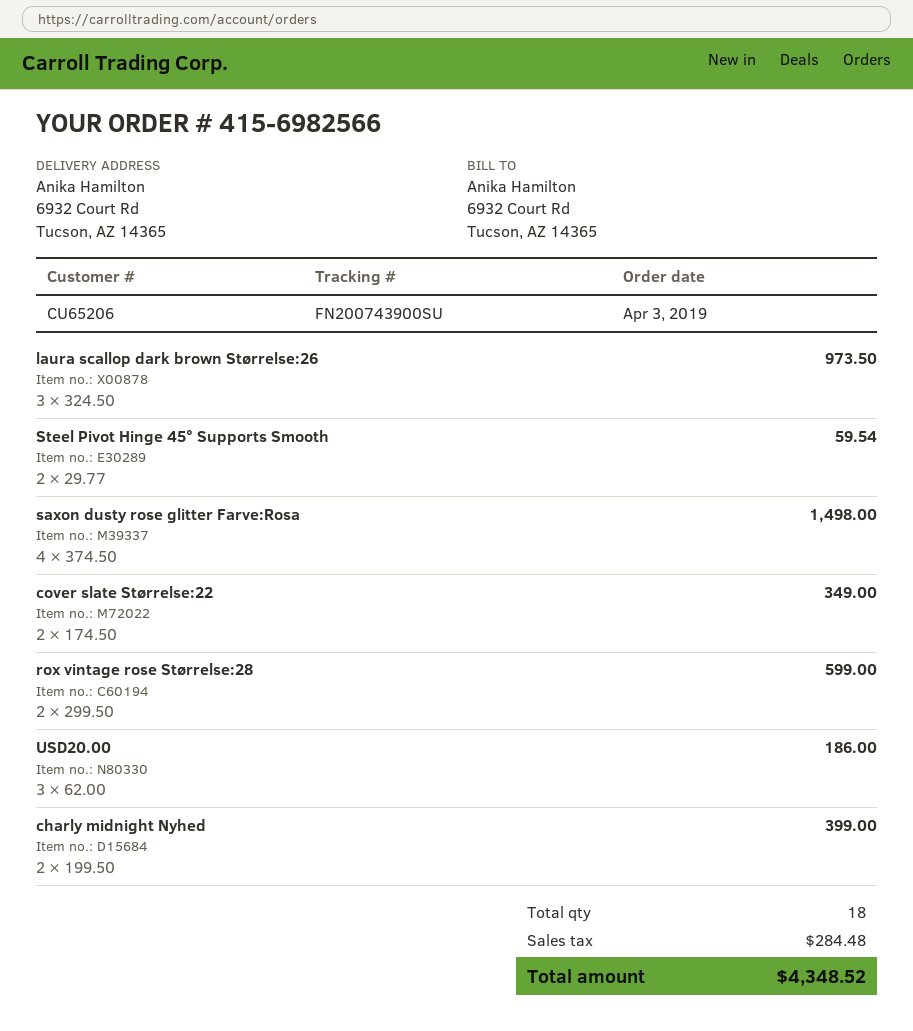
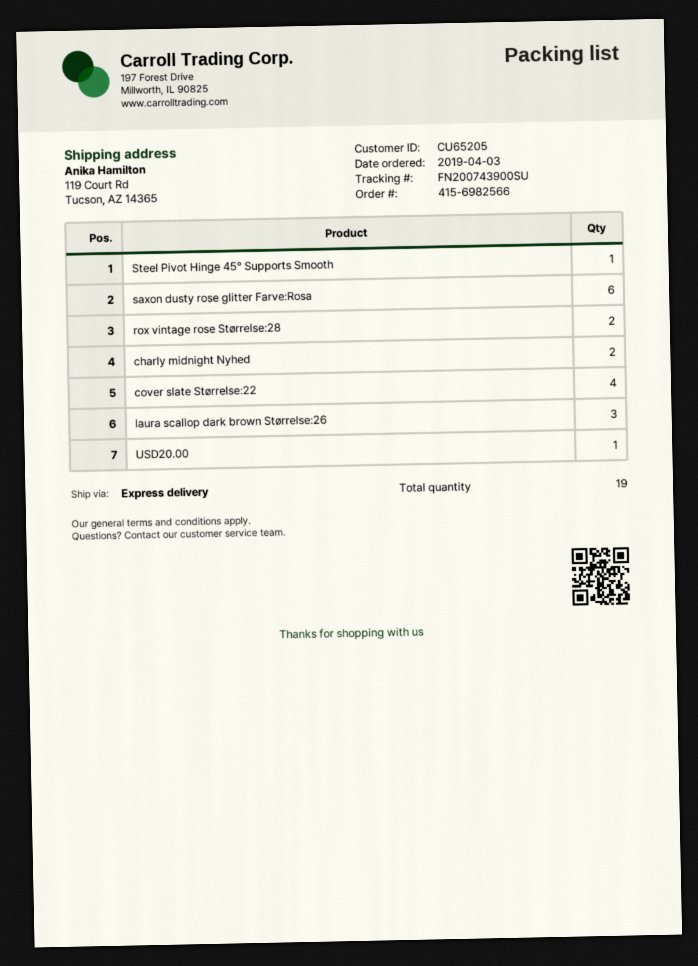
customer number: CU65206 -> CU65205
ship to: 6932 Court Rd, Tucson, AZ 14365 -> 119 Court Rd, Tucson, AZ 14365
Steel Pivot Hinge 45° Supports Smooth: 2 -> 1
saxon dusty rose glitter Farve:Rosa: 4 -> 6
cover slate Størrelse:22: 2 -> 4
USD20.00: 3 -> 1
total quantity: 18 -> 19

